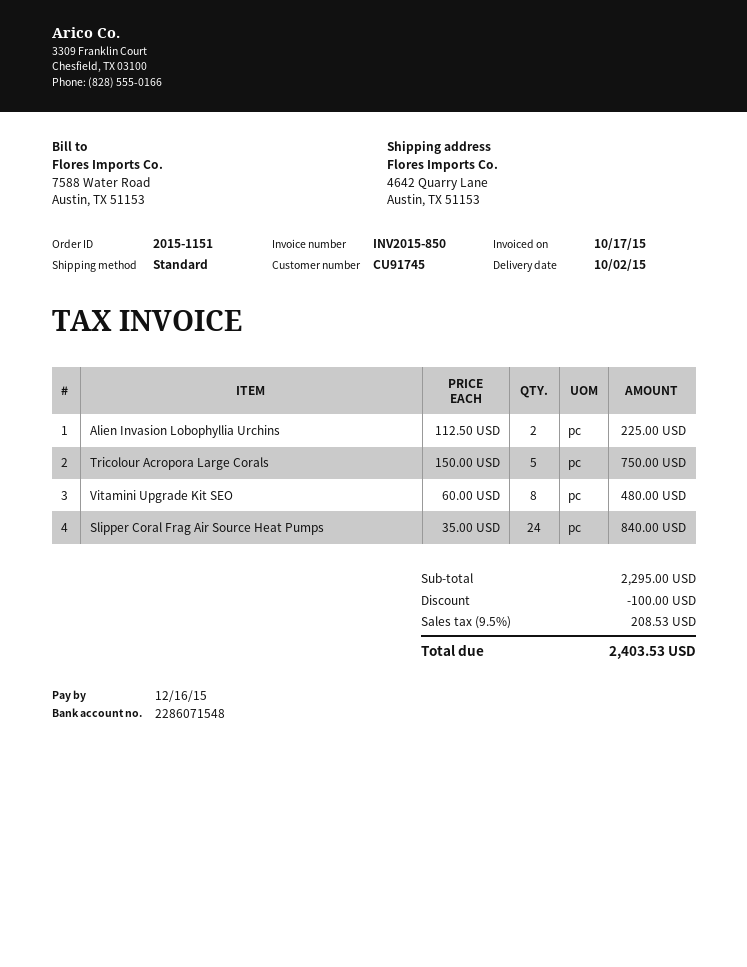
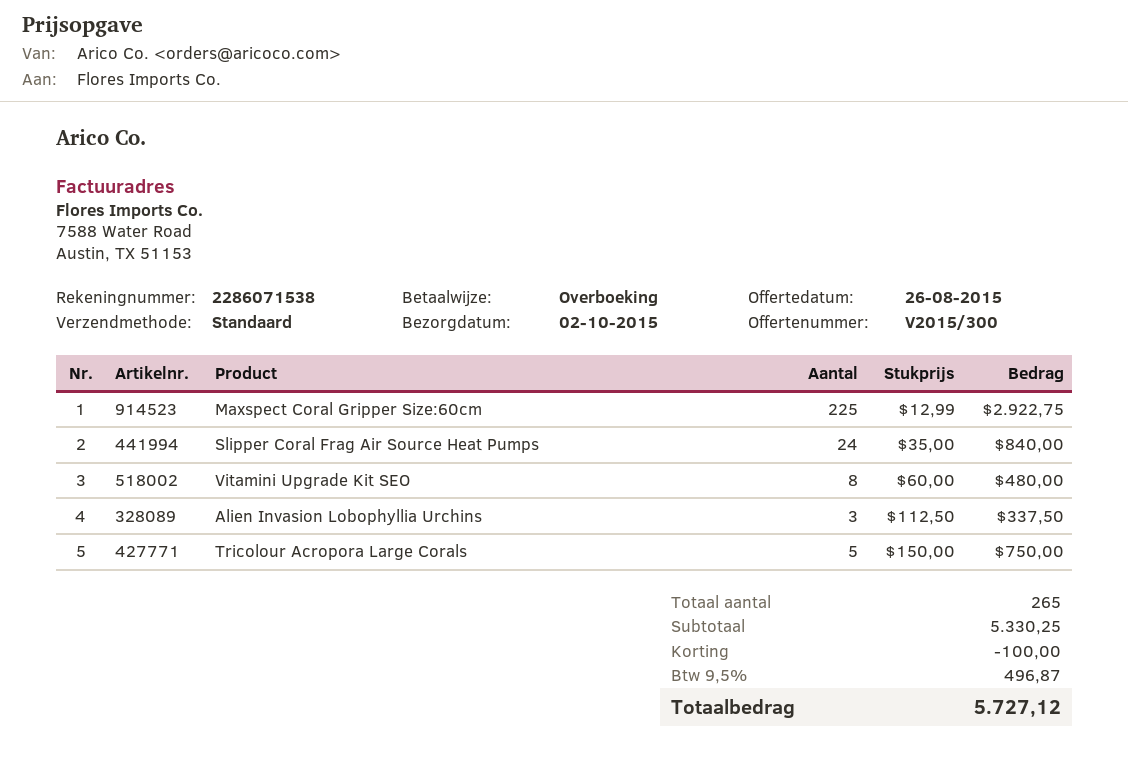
bank account: 2286071548 -> 2286071538
Alien Invasion Lobophyllia Urchins: 2 x 112.50 = 225.00 -> 3 x 112.50 = 337.50
Maxspect Coral Gripper Size:60cm: none -> 225 x 12.99 = 2922.75
subtotal: 2295.00 -> 5330.25
tax: 9.5% = 208.53 -> 9.5% = 496.87
total: 2403.53 -> 5727.12

